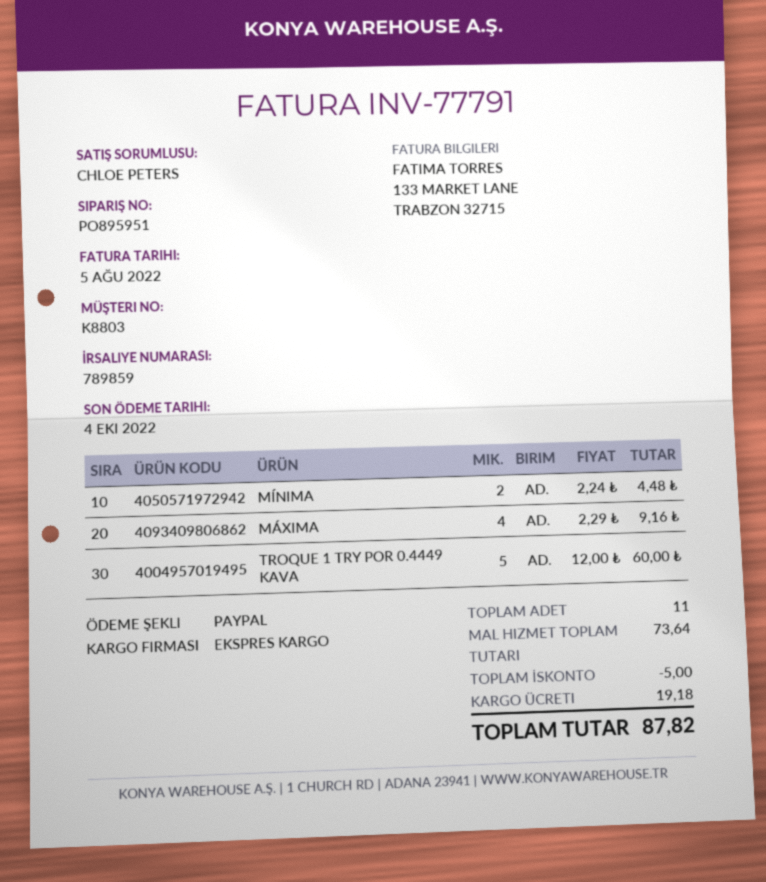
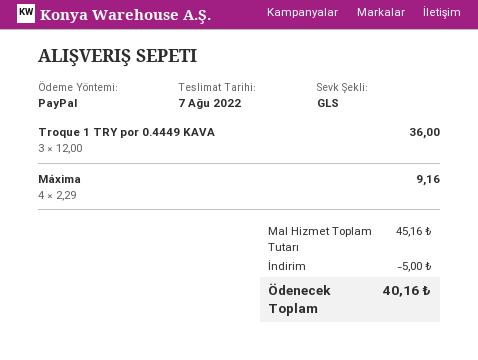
shipping method: express -> GLS
MÍNIMA: 2 x 2.24 = 4.48 -> none
TROQUE 1 TRY POR 0.4449 KAVA: 5 x 12.00 = 60.00 -> 3 x 12.00 = 36.00
subtotal: 73.64 -> 45.16
shipping: 19.18 -> none
total: 87.82 -> 40.16

